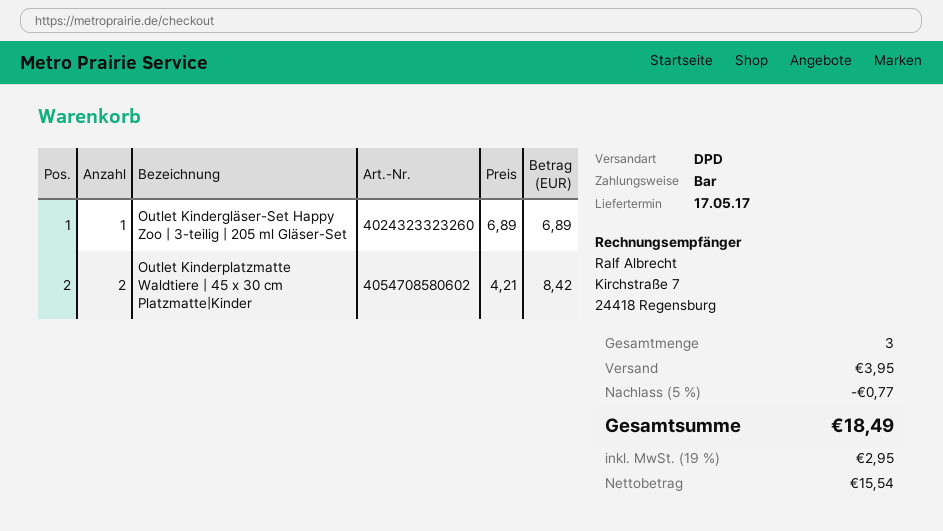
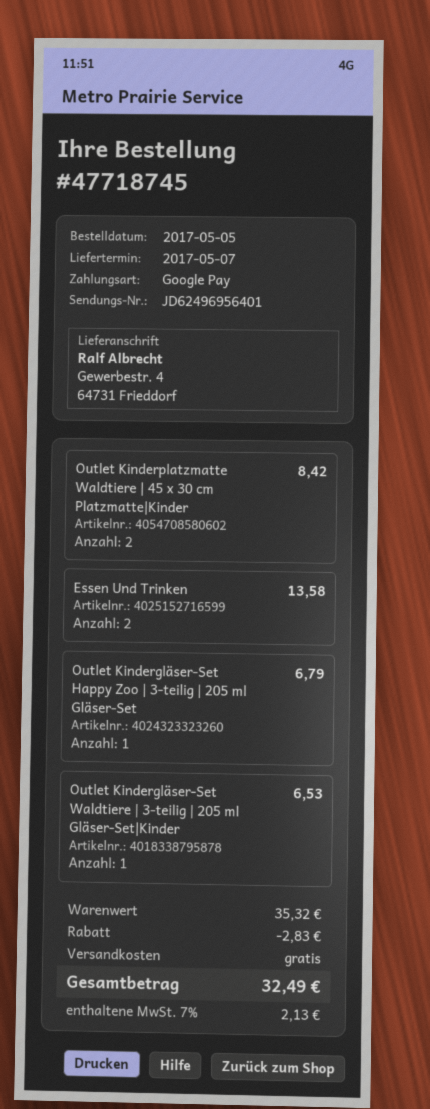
delivery date: 2017-05-17 -> 2017-05-07
payment method: cash -> Google Pay
Outlet Kindergläser-Set Happy Zoo | 3-teilig | 205 ml Gläser-Set: 1 for 6.89 -> 1 for 6.79
Essen Und Trinken: none -> 2 for 13.58
Outlet Kindergläser-Set Waldtiere | 3-teilig | 205 ml Gläser-Set|Kinder: none -> 1 for 6.53
discount: 0.77 -> 2.83
shipping: 3.95 -> 0.00
tax: 19% = 2.95 -> 7% = 2.13
total: 18.49 -> 32.49

